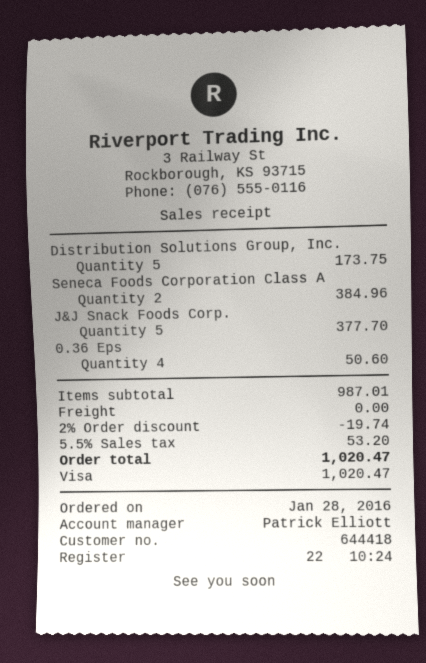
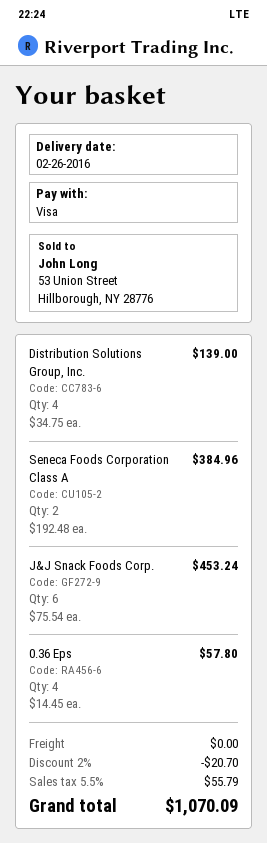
Distribution Solutions Group, Inc.: 5 for 173.75 -> 4 for 139.00
J&J Snack Foods Corp.: 5 for 377.70 -> 6 for 453.24
0.36 Eps: 4 for 50.60 -> 4 for 57.80
discount: 2% = 19.74 -> 2% = 20.70
tax: 5.5% = 53.20 -> 5.5% = 55.79
total: 1020.47 -> 1070.09

